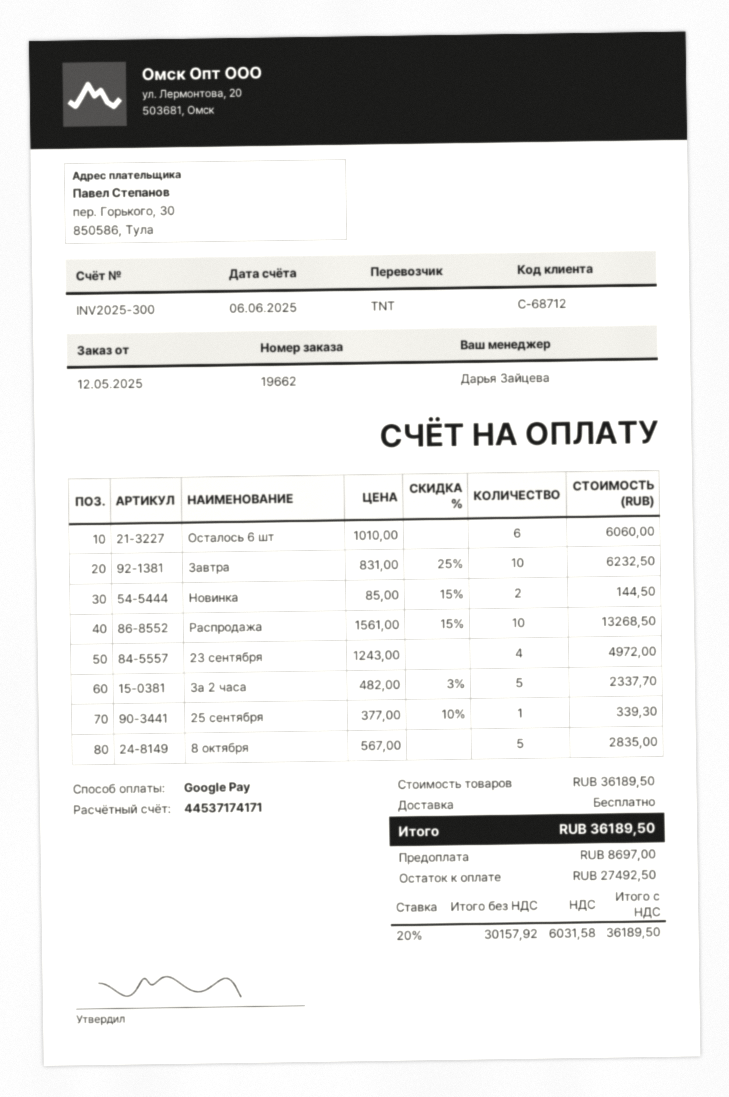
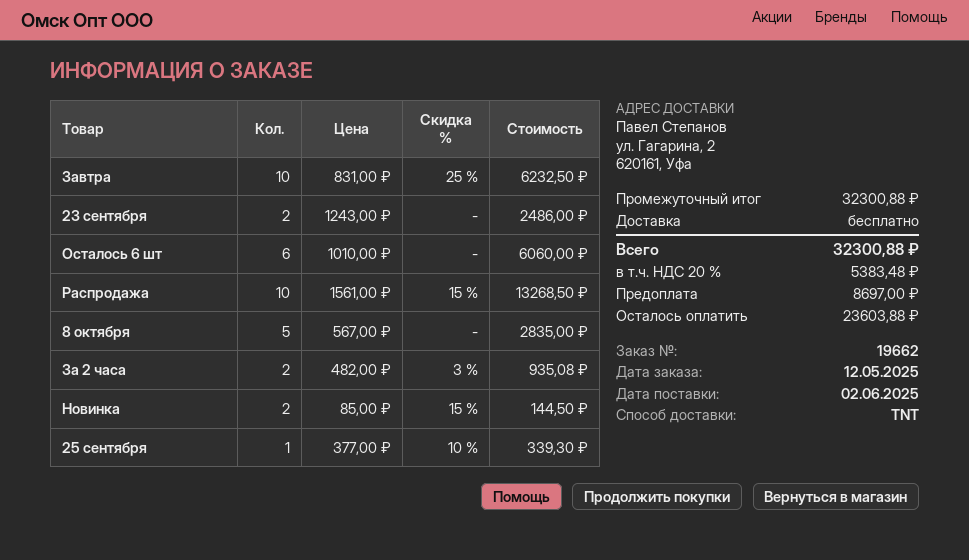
23 сентября: 4 x 1243.00 = 4972.00 -> 2 x 1243.00 = 2486.00
За 2 часа: 5 x 482.00 - 3% = 2337.70 -> 2 x 482.00 - 3% = 935.08
subtotal: 36189.50 -> 32300.88
tax: 20% = 6031.58 -> 20% = 5383.48
total: 36189.50 -> 32300.88
balance: 27492.50 -> 23603.88

